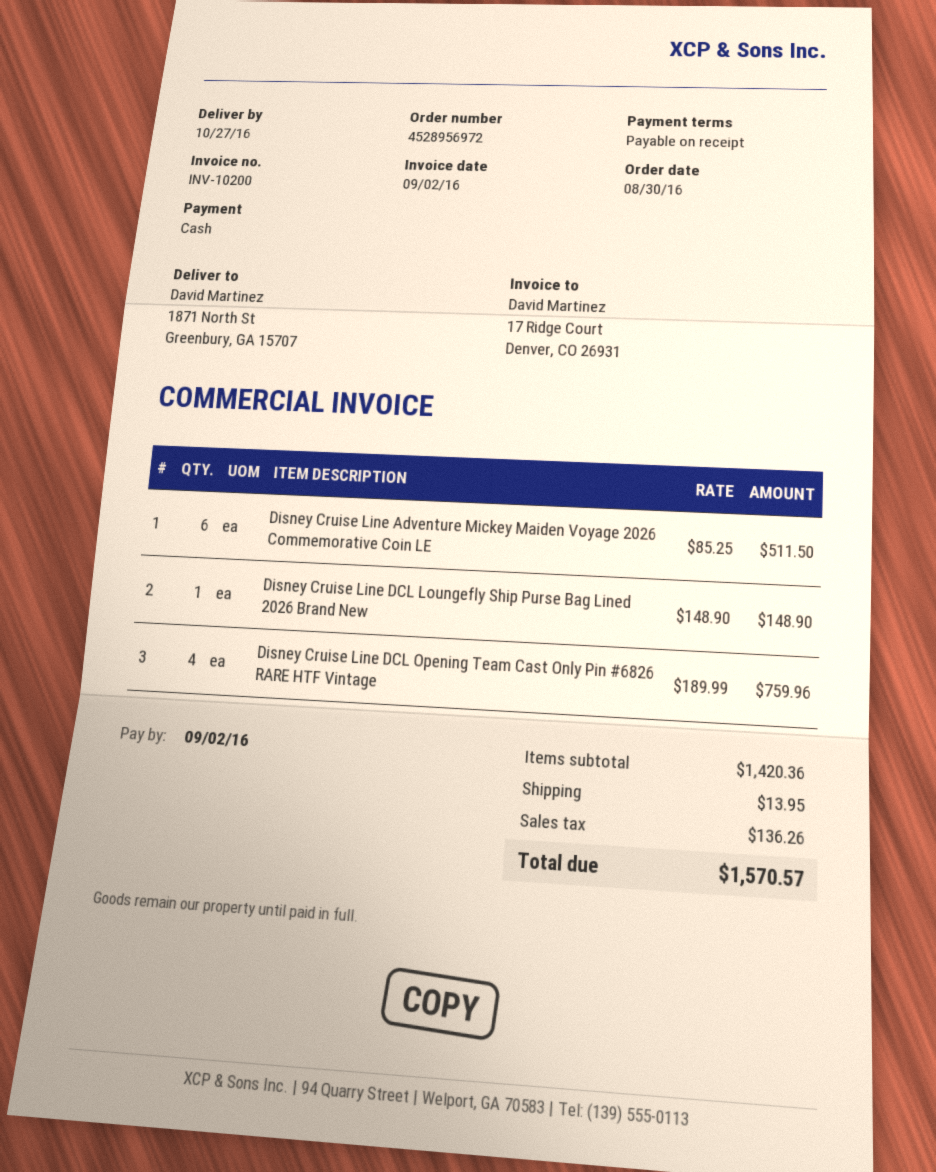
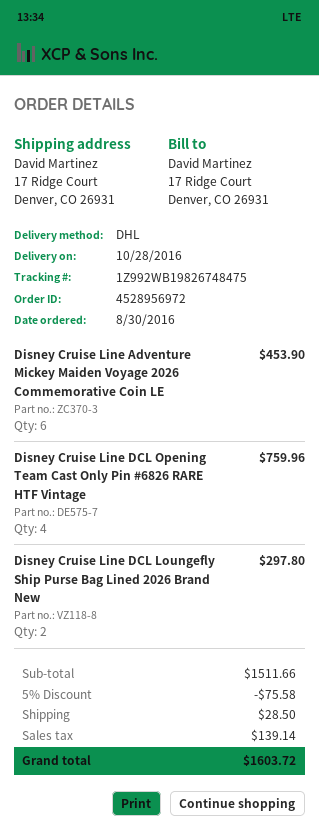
delivery date: 2016-10-27 -> 2016-10-28
ship to: 1871 North St, Greenbury, GA 15707 -> 17 Ridge Court, Denver, CO 26931
Disney Cruise Line Adventure Mickey Maiden Voyage 2026 Commemorative Coin LE: 6 for 511.50 -> 6 for 453.90
Disney Cruise Line DCL Loungefly Ship Purse Bag Lined 2026 Brand New: 1 for 148.90 -> 2 for 297.80
subtotal: 1420.36 -> 1511.66
discount: none -> 5% = 75.58
shipping: 13.95 -> 28.50
tax: 136.26 -> 139.14
total: 1570.57 -> 1603.72

